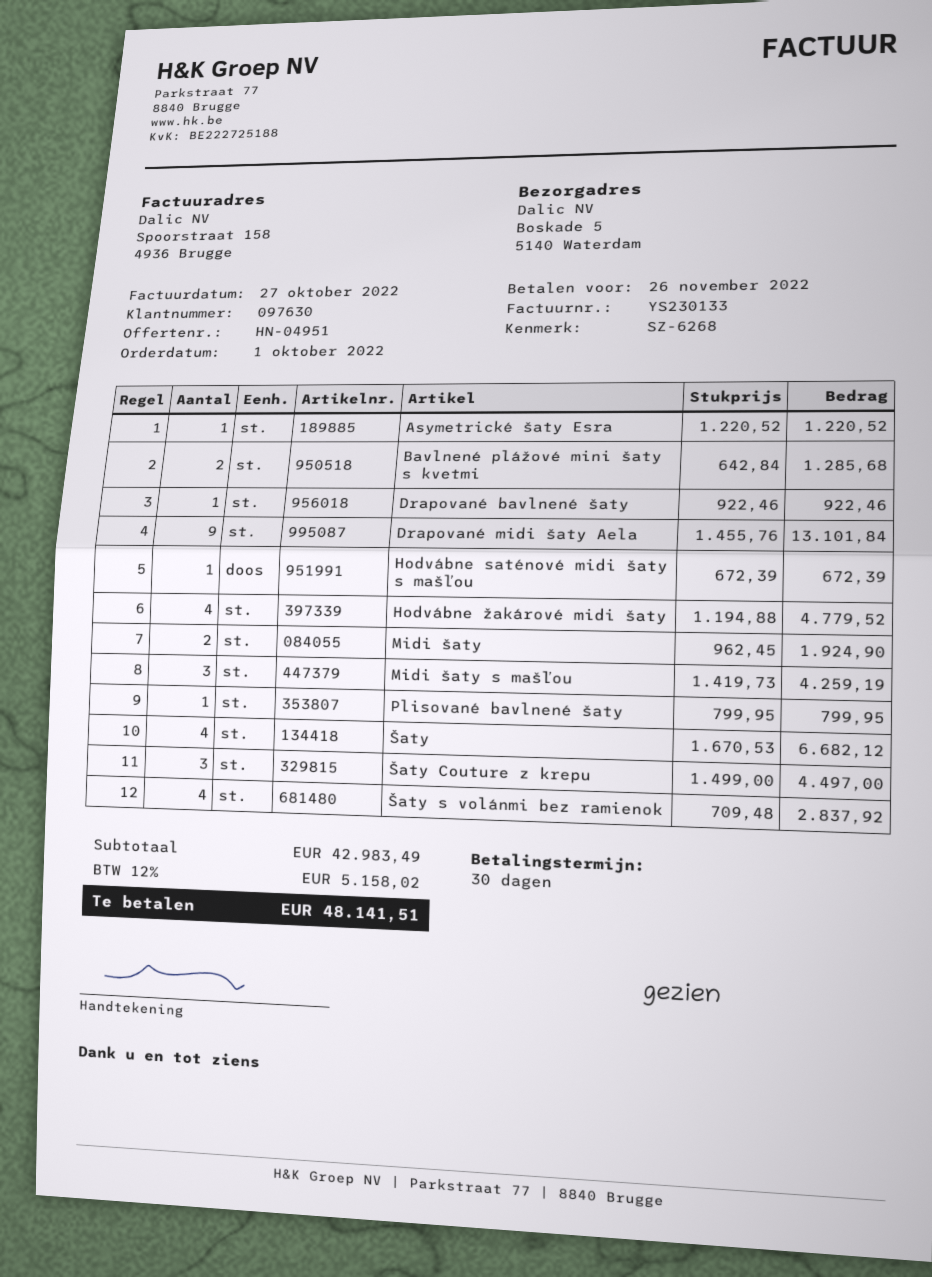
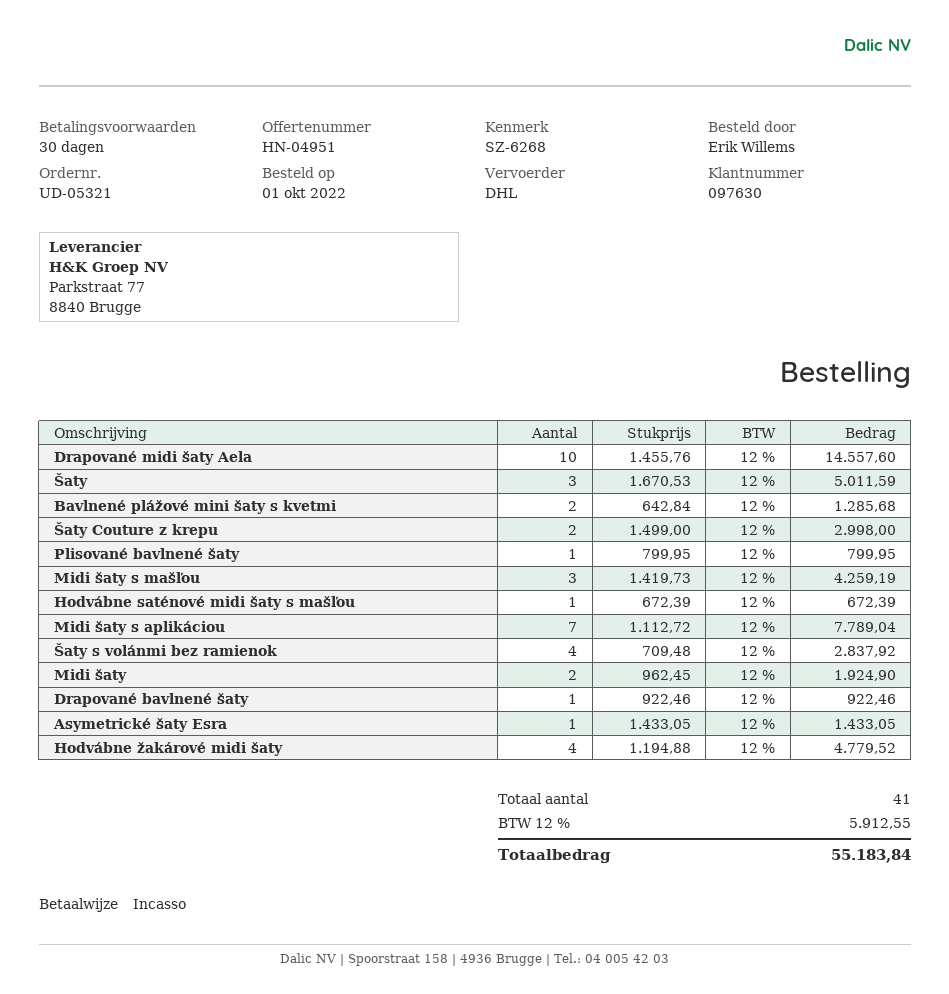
Asymetrické šaty Esra: 1 x 1220.52 = 1220.52 -> 1 x 1433.05 = 1433.05
Drapované midi šaty Aela: 9 x 1455.76 = 13101.84 -> 10 x 1455.76 = 14557.60
Šaty: 4 x 1670.53 = 6682.12 -> 3 x 1670.53 = 5011.59
Šaty Couture z krepu: 3 x 1499.00 = 4497.00 -> 2 x 1499.00 = 2998.00
Midi šaty s aplikáciou: none -> 7 x 1112.72 = 7789.04
tax: 12% = 5158.02 -> 12% = 5912.55
total: 48141.51 -> 55183.84

